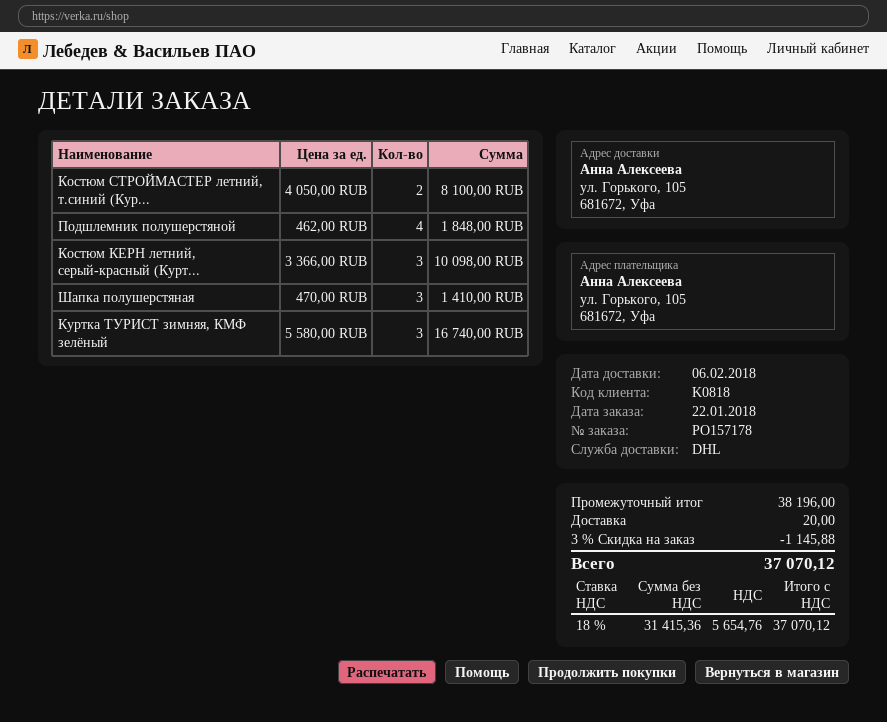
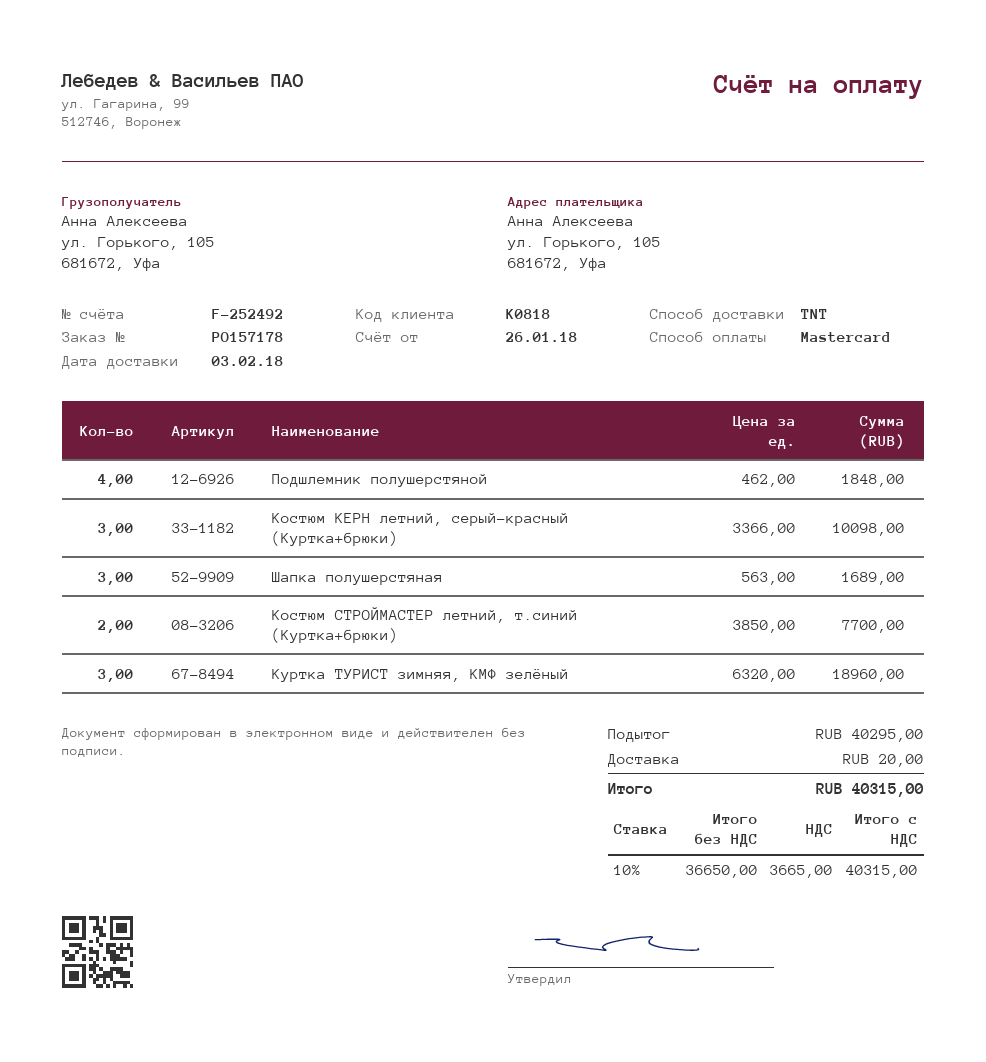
delivery date: 2018-02-06 -> 2018-02-03
shipping method: DHL -> TNT
Костюм СТРОЙМАСТЕР летний, т.синий (Кур...: 2 x 4050.00 = 8100.00 -> 2 x 3850.00 = 7700.00
Шапка полушерстяная: 3 x 470.00 = 1410.00 -> 3 x 563.00 = 1689.00
Куртка ТУРИСТ зимняя, КМФ зелёный: 3 x 5580.00 = 16740.00 -> 3 x 6320.00 = 18960.00
subtotal: 38196.00 -> 40295.00
discount: 3% = 1145.88 -> none
net: 31415.36 -> 36650.00
tax: 18% = 5654.76 -> 10% = 3665.00
total: 37070.12 -> 40315.00

